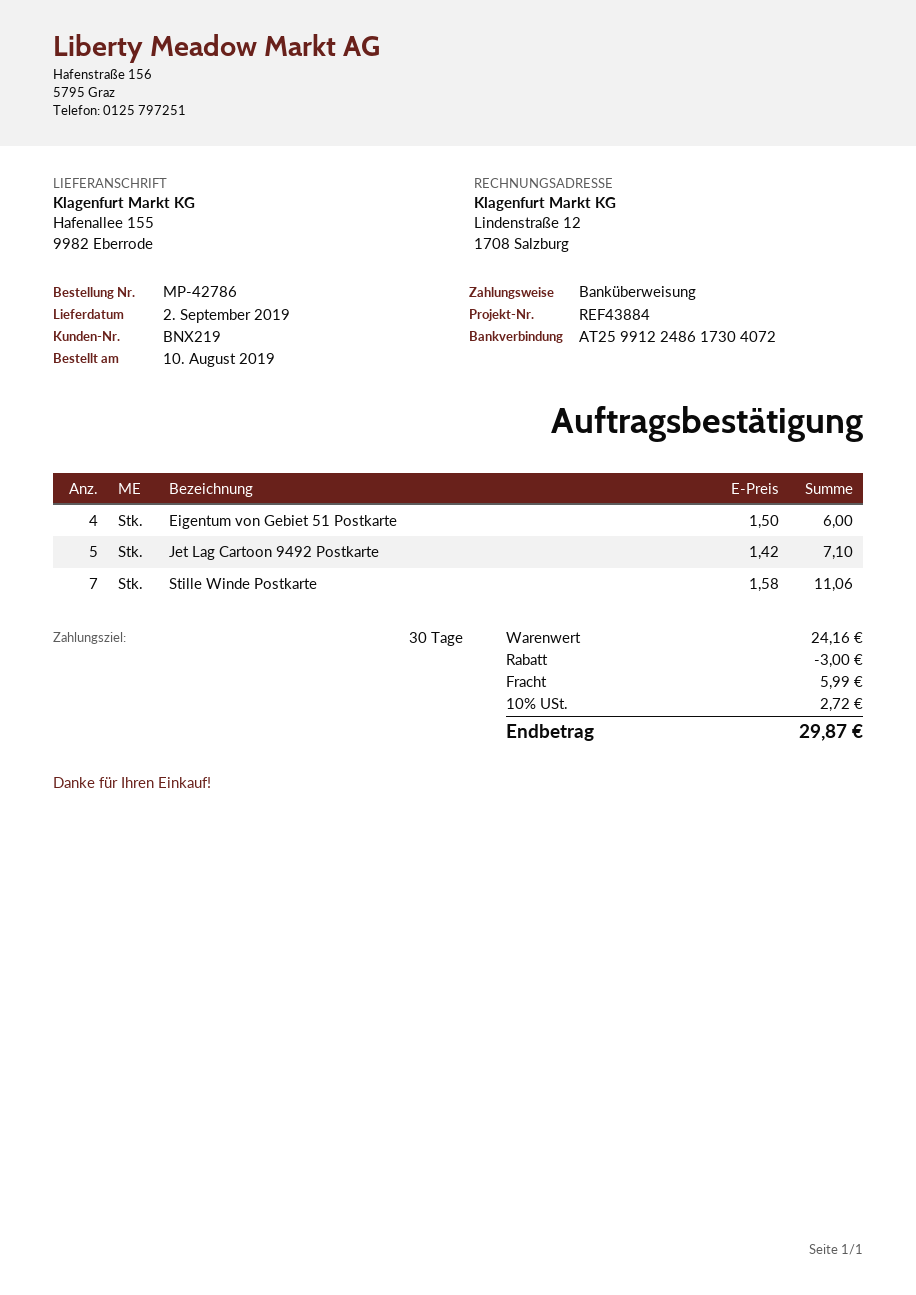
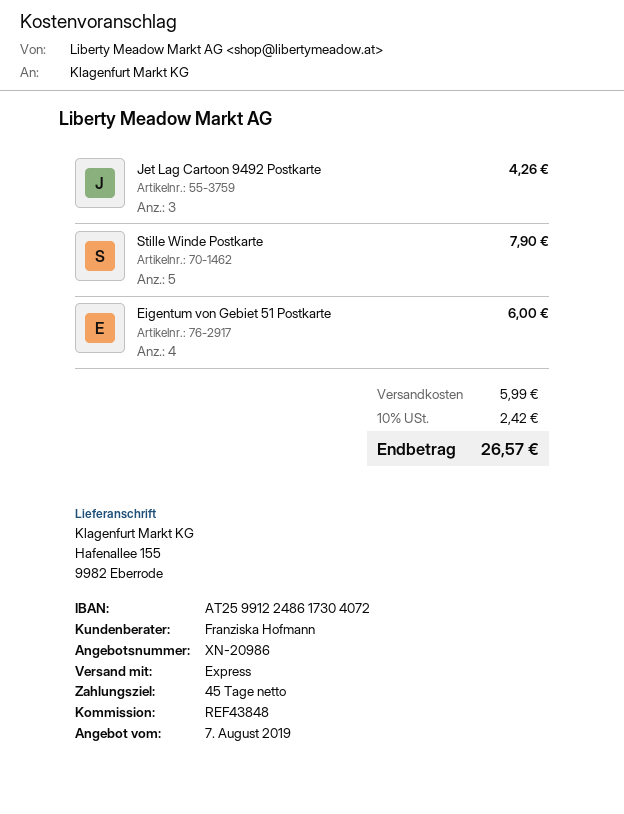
payment terms: 30 days -> 45 days
reference: REF43884 -> REF43848
Jet Lag Cartoon 9492 Postkarte: 5 for 7.10 -> 3 for 4.26
Stille Winde Postkarte: 7 for 11.06 -> 5 for 7.90
discount: 3.00 -> none
tax: 10% = 2.72 -> 10% = 2.42
total: 29.87 -> 26.57

